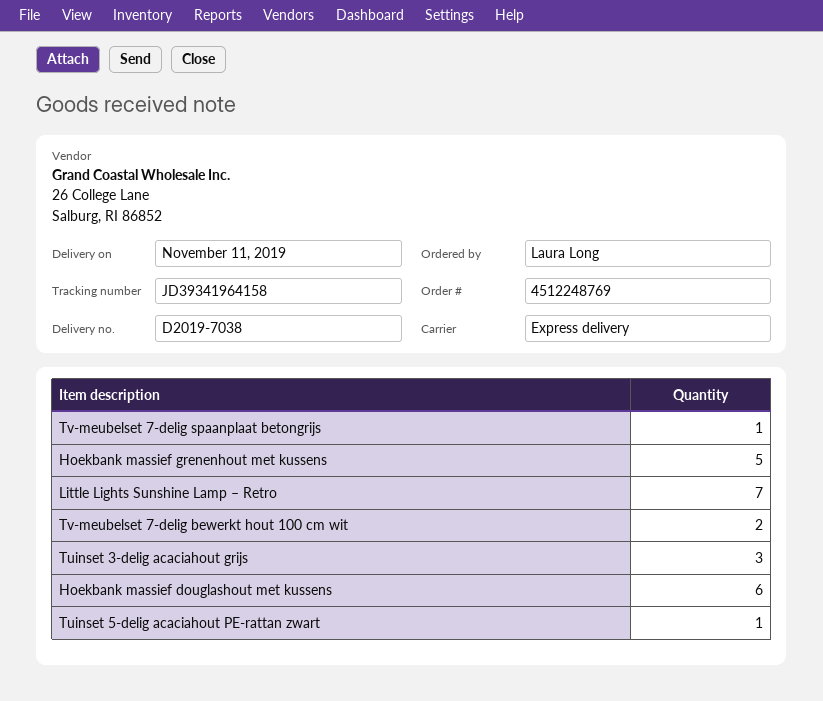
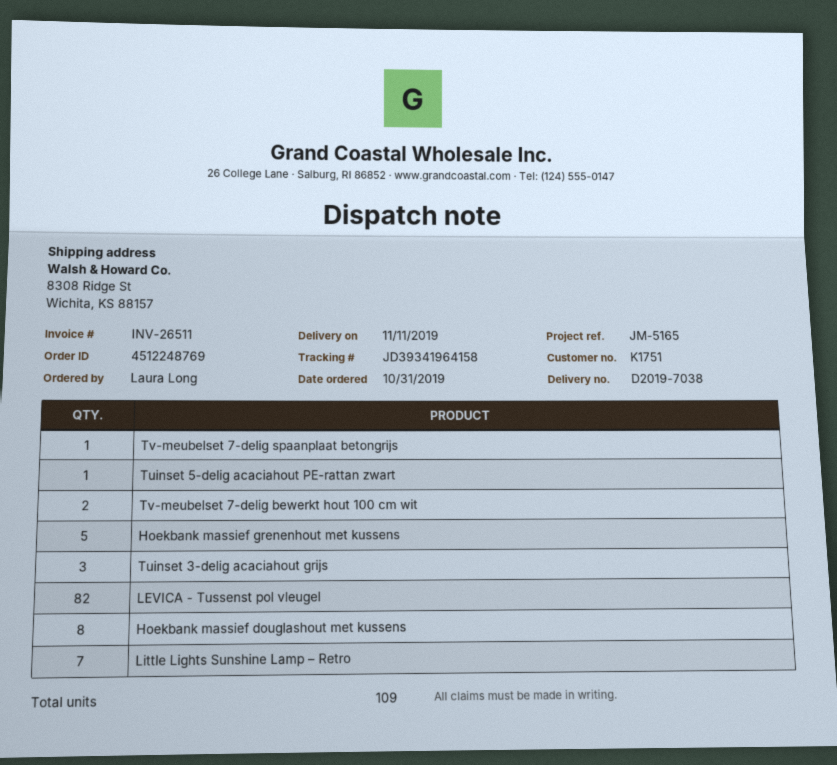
Hoekbank massief douglashout met kussens: 6 -> 8
LEVICA - Tussenst pol vleugel: none -> 82

